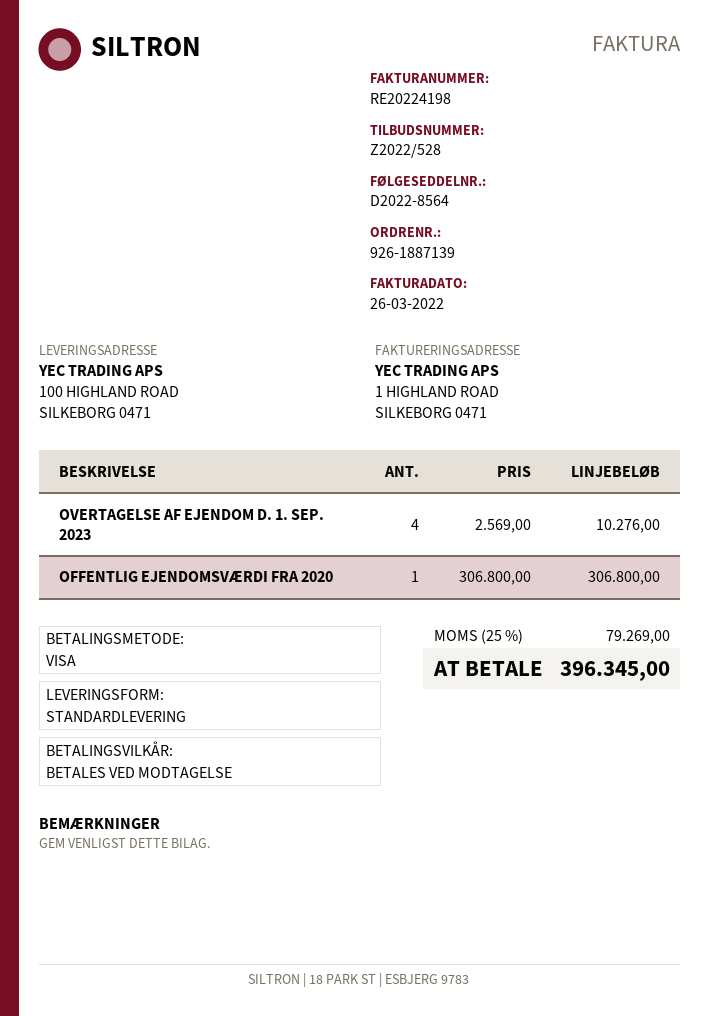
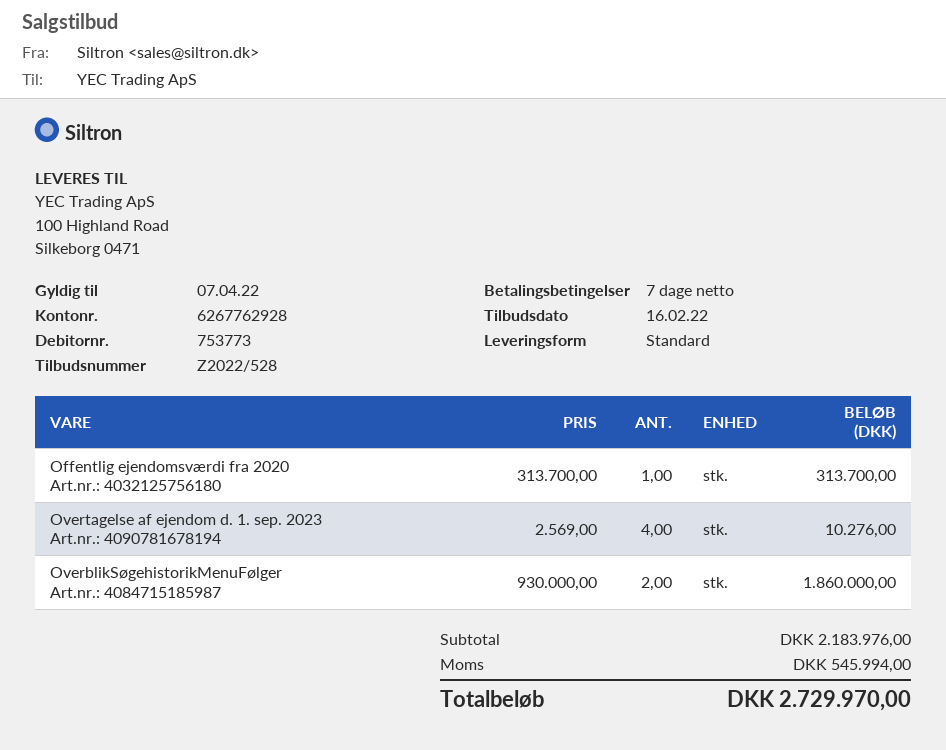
payment terms: on receipt -> 7 days
OFFENTLIG EJENDOMSVÆRDI FRA 2020: 1 x 306800.00 = 306800.00 -> 1 x 313700.00 = 313700.00
OverblikSøgehistorikMenuFølger: none -> 2 x 930000.00 = 1860000.00
tax: 79269.00 -> 545994.00
total: 396345.00 -> 2729970.00

